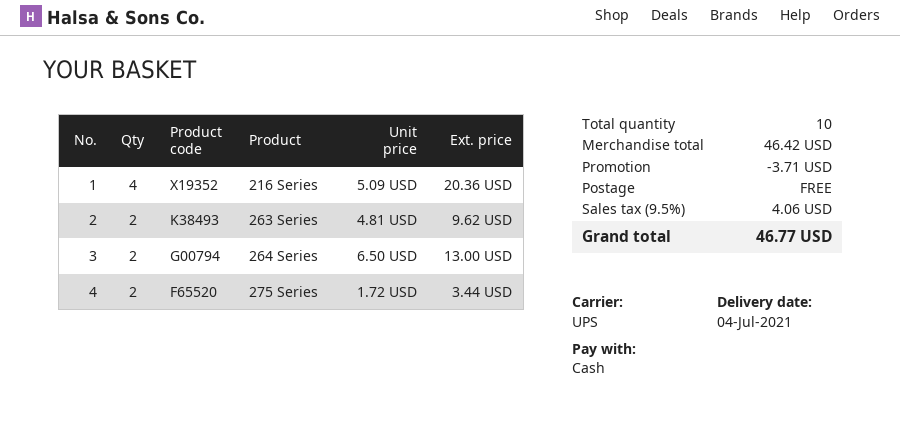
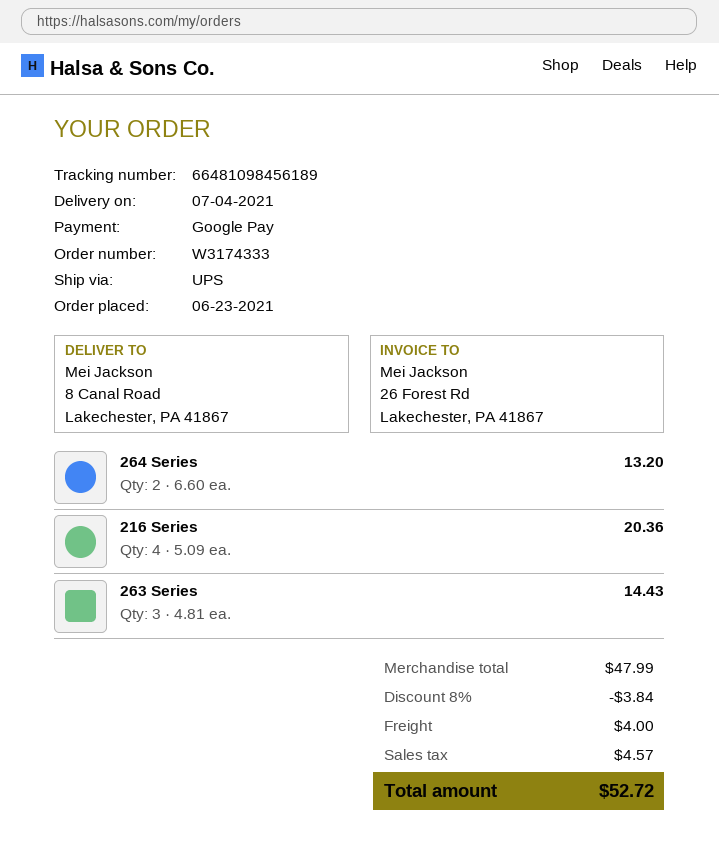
payment method: cash -> Google Pay
263 Series: 2 x 4.81 = 9.62 -> 3 x 4.81 = 14.43
264 Series: 2 x 6.50 = 13.00 -> 2 x 6.60 = 13.20
275 Series: 2 x 1.72 = 3.44 -> none
subtotal: 46.42 -> 47.99
discount: 3.71 -> 3.84
shipping: 0.00 -> 4.00
tax: 4.06 -> 4.57
total: 46.77 -> 52.72

